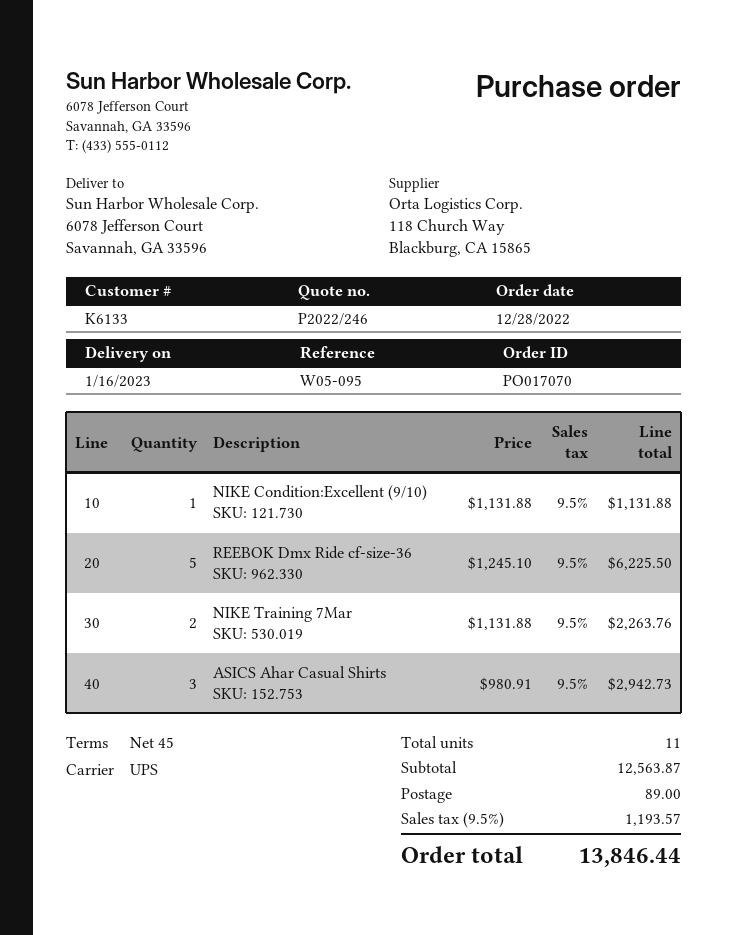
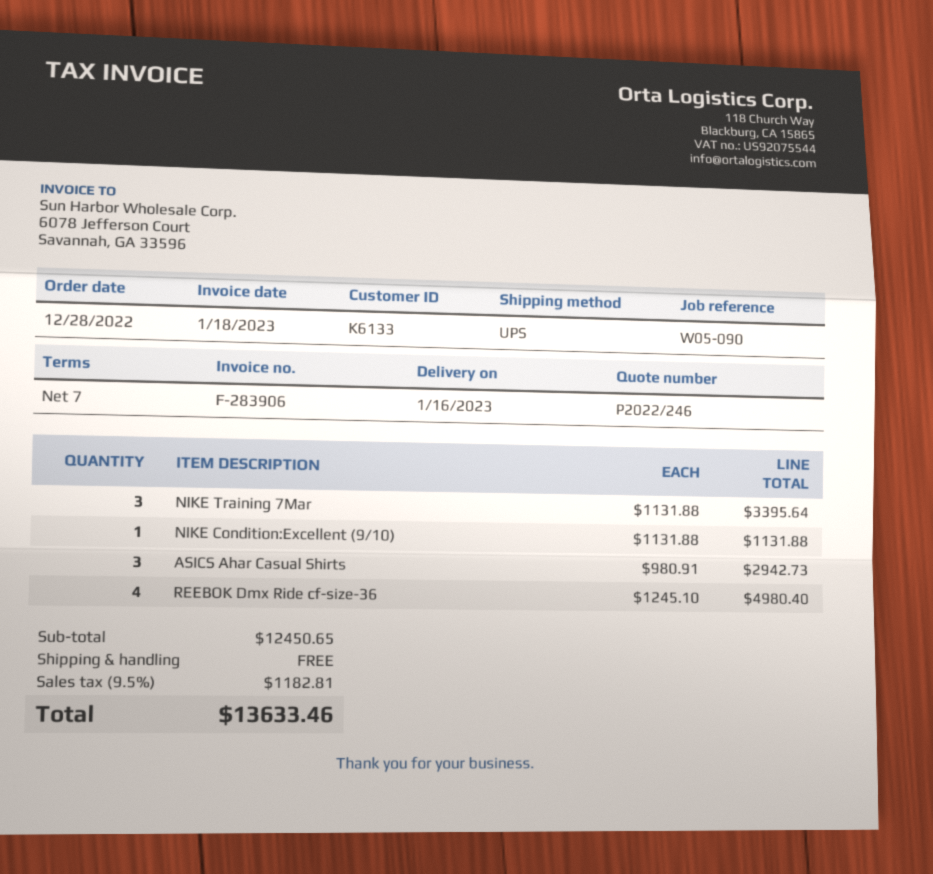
payment terms: 45 days -> 7 days
reference: W05-095 -> W05-090
REEBOK Dmx Ride cf-size-36: 5 x 1245.10 = 6225.50 -> 4 x 1245.10 = 4980.40
NIKE Training 7Mar: 2 x 1131.88 = 2263.76 -> 3 x 1131.88 = 3395.64
subtotal: 12563.87 -> 12450.65
shipping: 89.00 -> 0.00
tax: 9.5% = 1193.57 -> 9.5% = 1182.81
total: 13846.44 -> 13633.46

